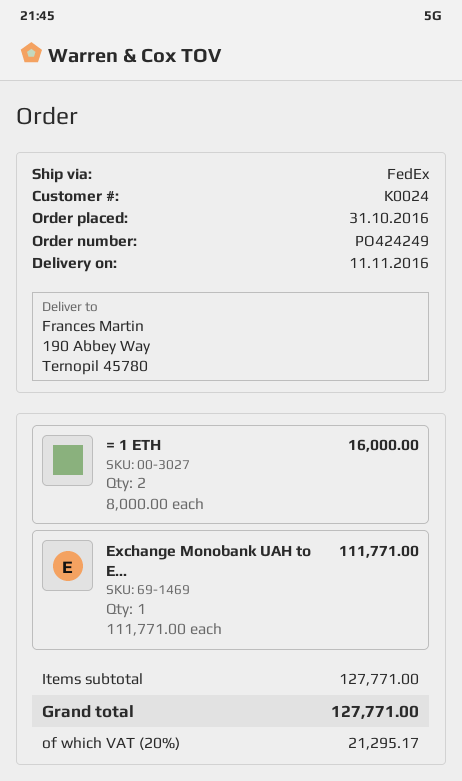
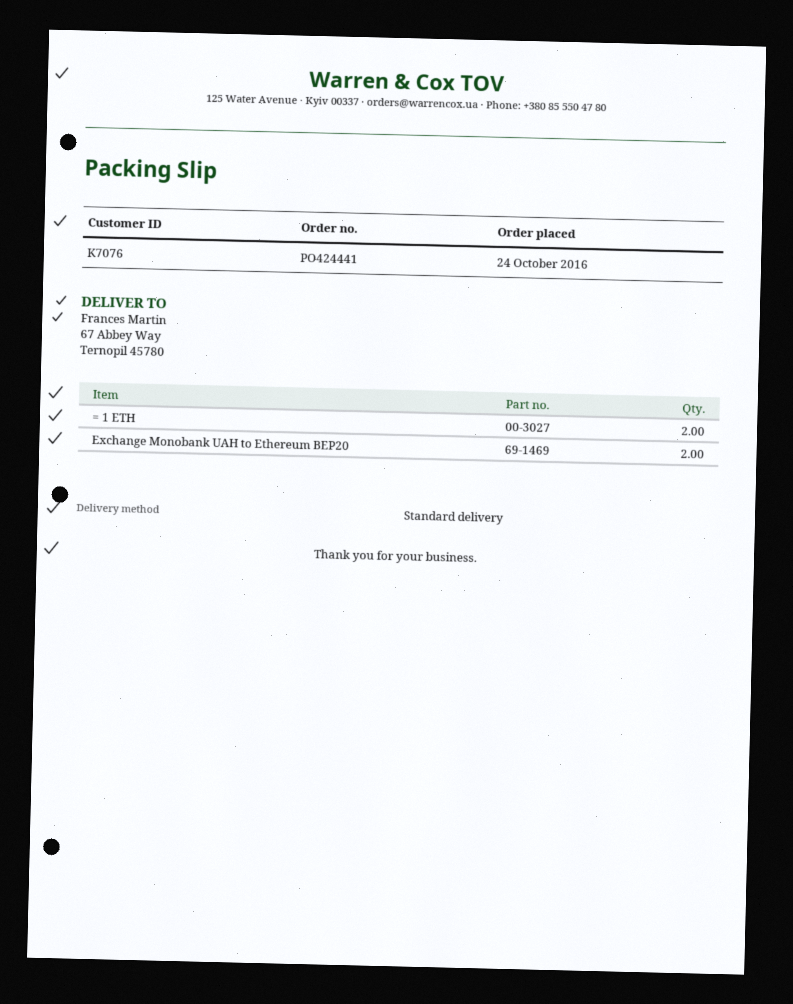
order number: PO424249 -> PO424441
order date: 2016-10-31 -> 2016-10-24
customer number: K0024 -> K7076
shipping method: FedEx -> standard
ship to: 190 Abbey Way, Ternopil 45780 -> 67 Abbey Way, Ternopil 45780
Exchange Monobank UAH to E...: 1 -> 2

